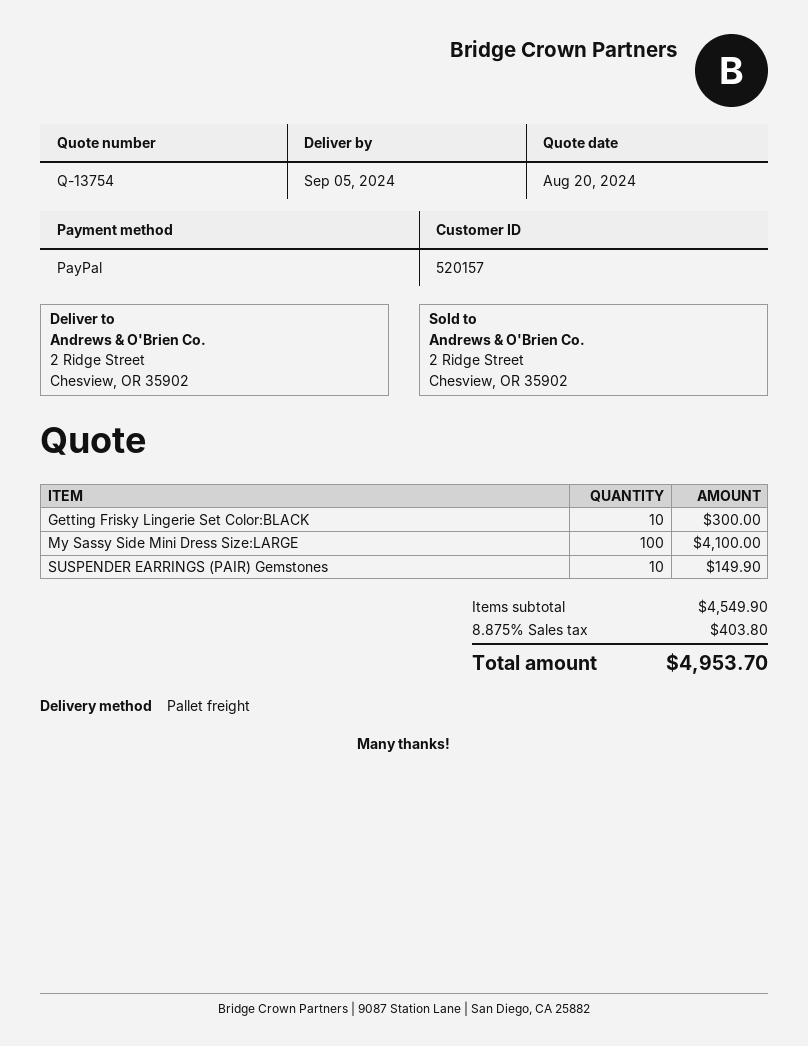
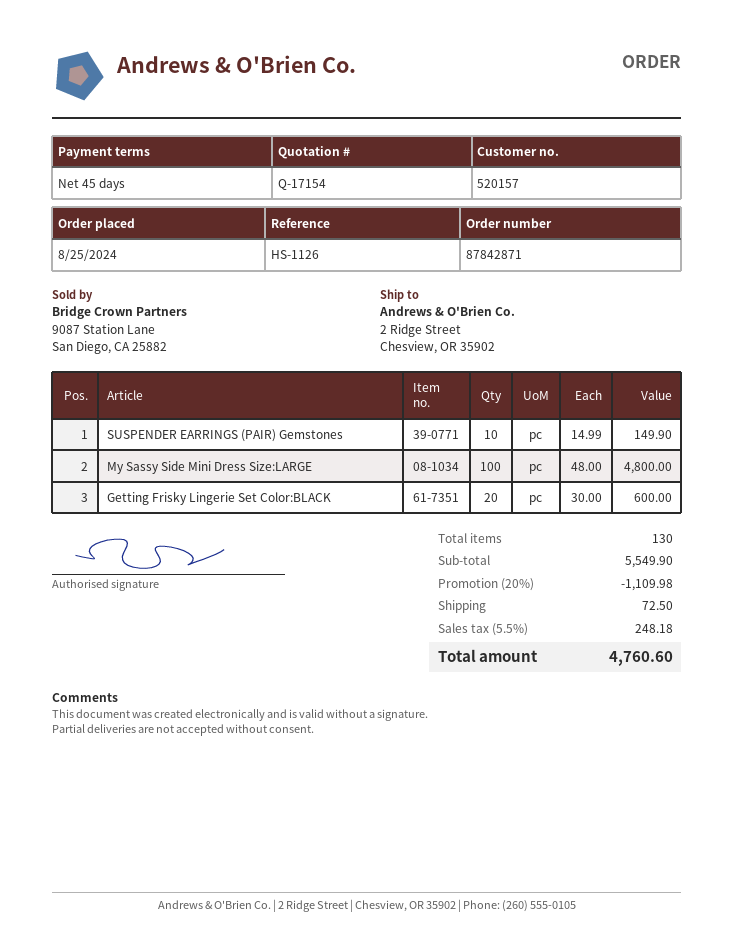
quote number: Q-13754 -> Q-17154
Getting Frisky Lingerie Set Color:BLACK: 10 for 300.00 -> 20 for 600.00
My Sassy Side Mini Dress Size:LARGE: 100 for 4100.00 -> 100 for 4800.00
subtotal: 4549.90 -> 5549.90
discount: none -> 20% = 1109.98
shipping: none -> 72.50
tax: 8.875% = 403.80 -> 5.5% = 248.18
total: 4953.70 -> 4760.60

